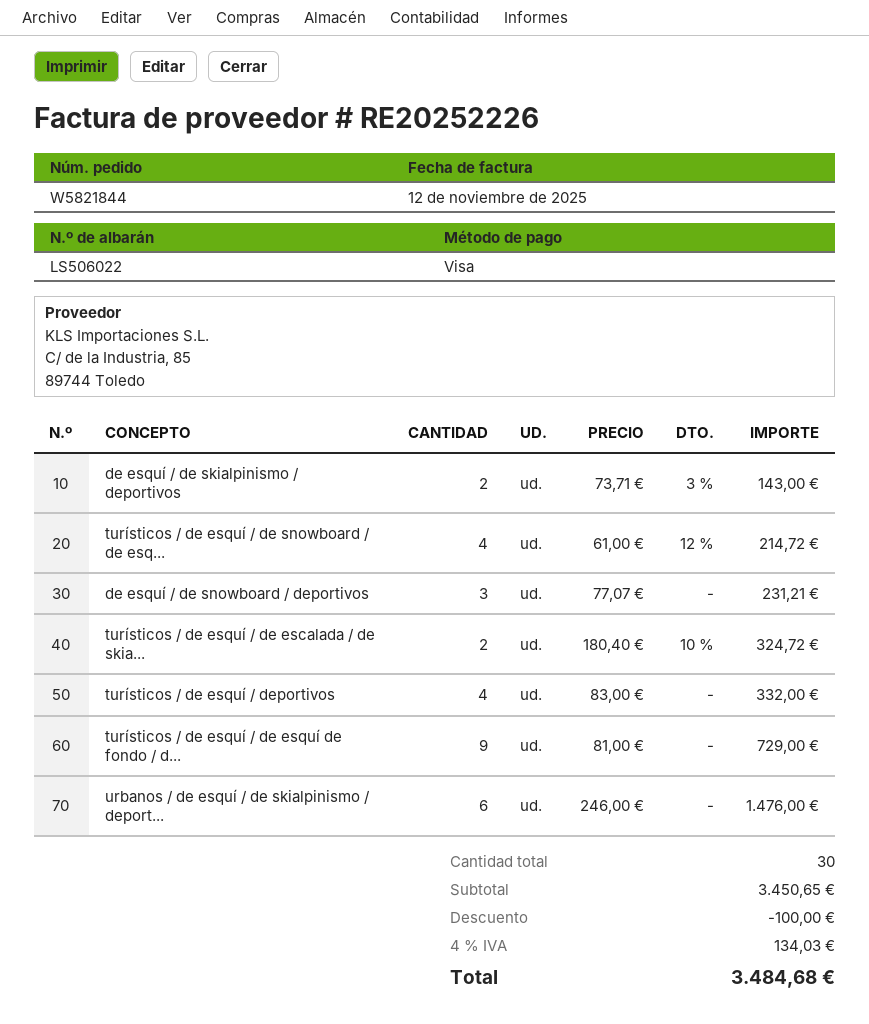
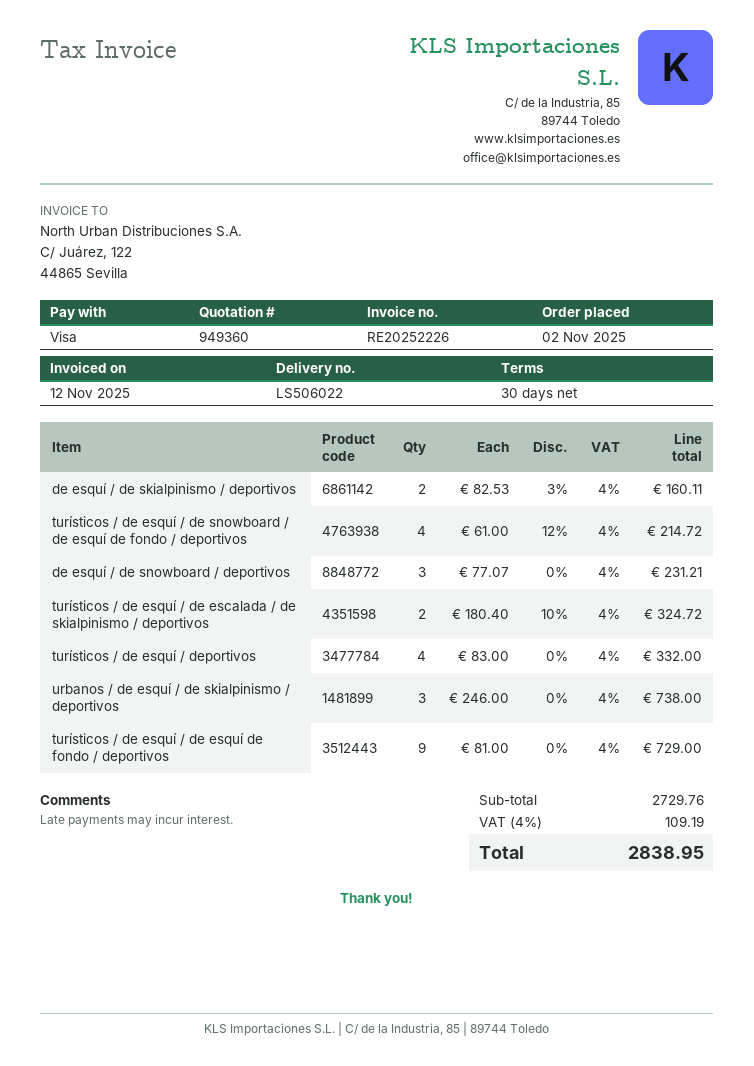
de esquí / de skialpinismo / deportivos: 2 x 73.71 - 3% = 143.00 -> 2 x 82.53 - 3% = 160.11
urbanos / de esquí / de skialpinismo / deport...: 6 x 246.00 = 1476.00 -> 3 x 246.00 = 738.00
subtotal: 3450.65 -> 2729.76
discount: 100.00 -> none
tax: 4% = 134.03 -> 4% = 109.19
total: 3484.68 -> 2838.95

